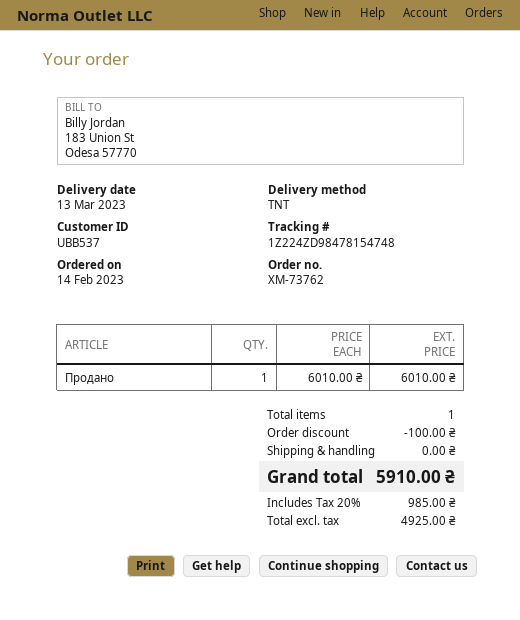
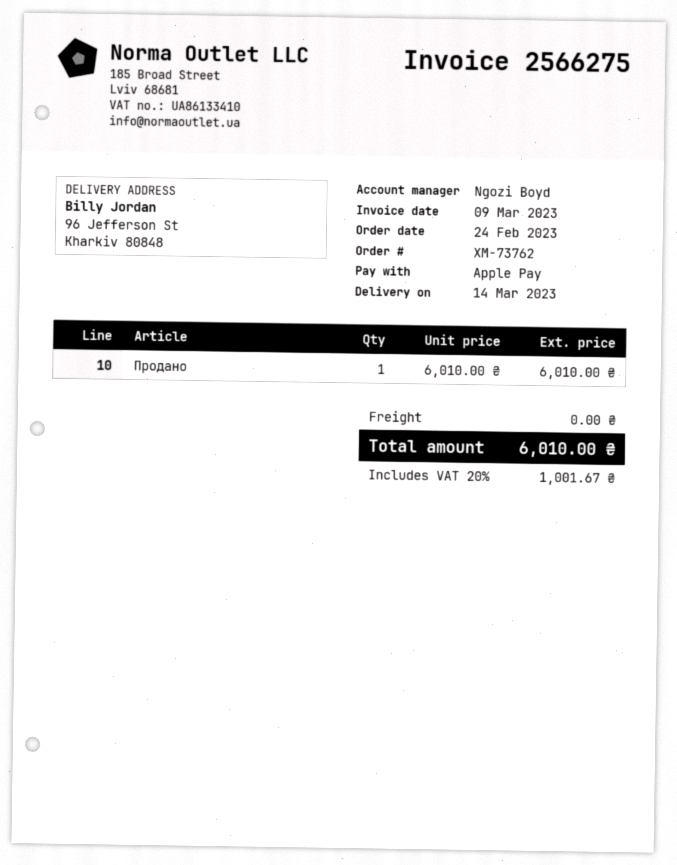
order date: 2023-02-14 -> 2023-02-24
delivery date: 2023-03-13 -> 2023-03-14
discount: 100.00 -> none
tax: 20% = 985.00 -> 20% = 1001.67
total: 5910.00 -> 6010.00

